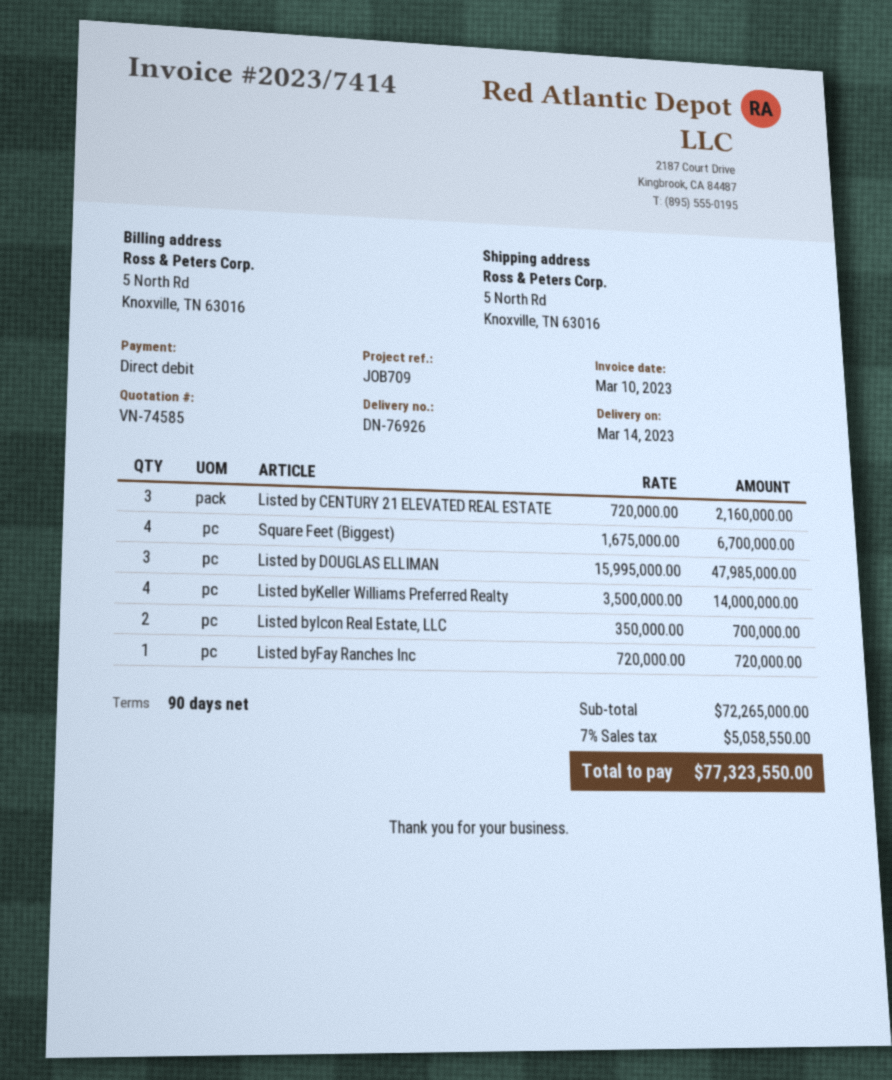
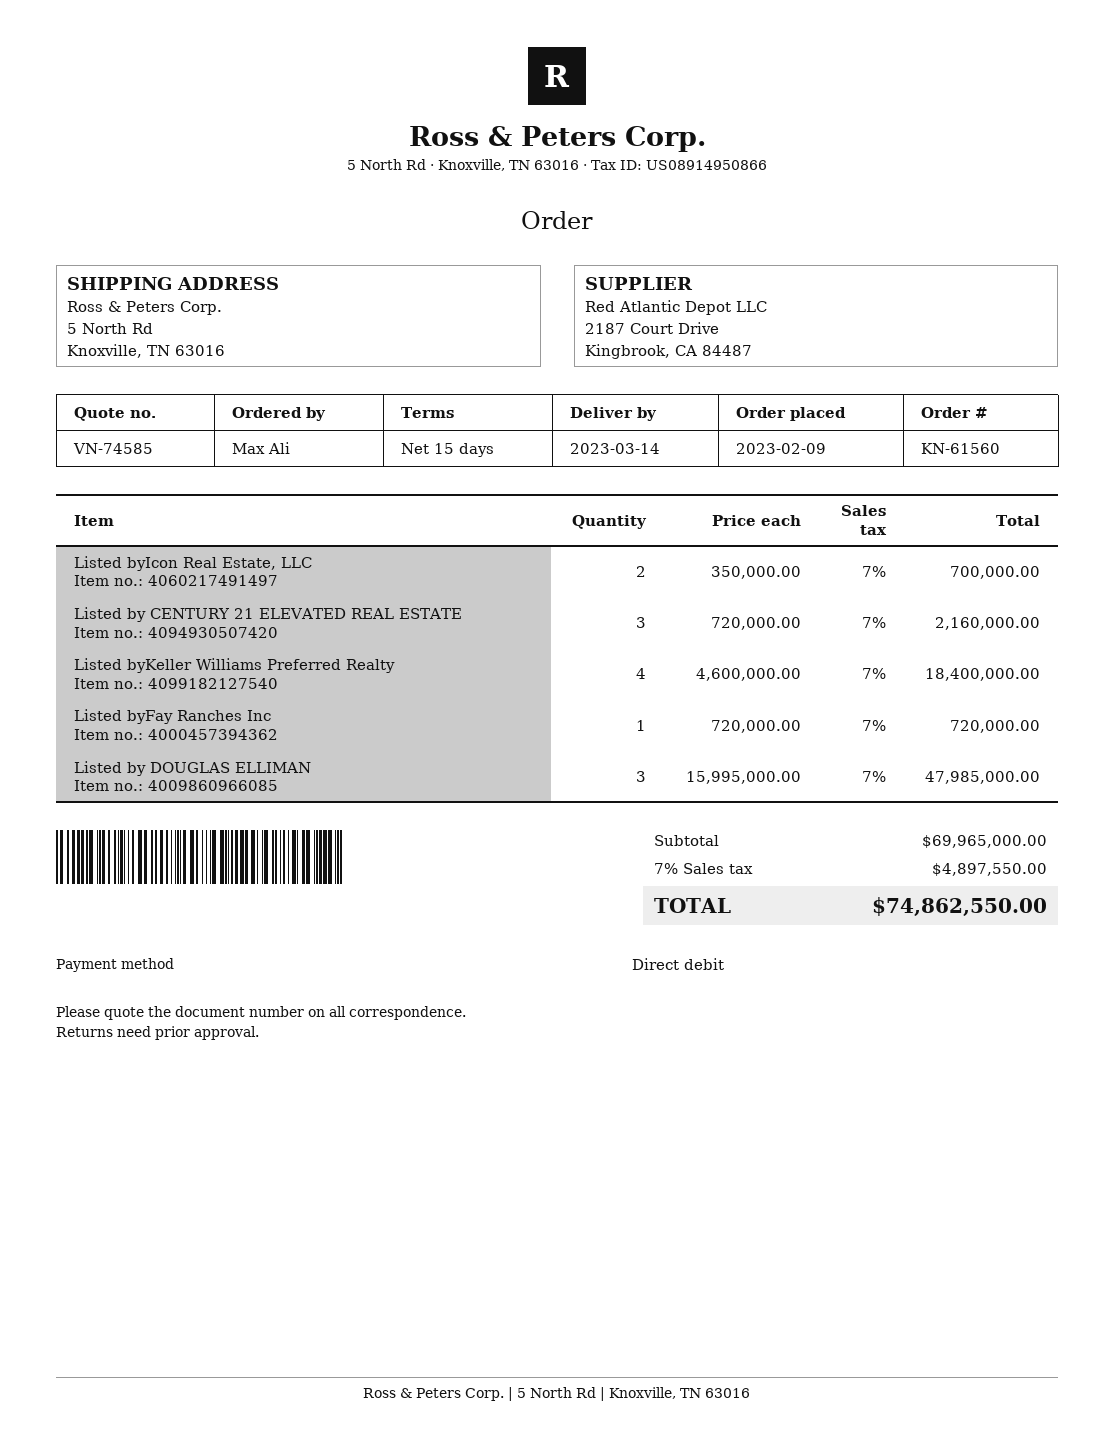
payment terms: 90 days -> 15 days
Square Feet (Biggest): 4 x 1675000.00 = 6700000.00 -> none
Listed byKeller Williams Preferred Realty: 4 x 3500000.00 = 14000000.00 -> 4 x 4600000.00 = 18400000.00
subtotal: 72265000.00 -> 69965000.00
tax: 7% = 5058550.00 -> 7% = 4897550.00
total: 77323550.00 -> 74862550.00

